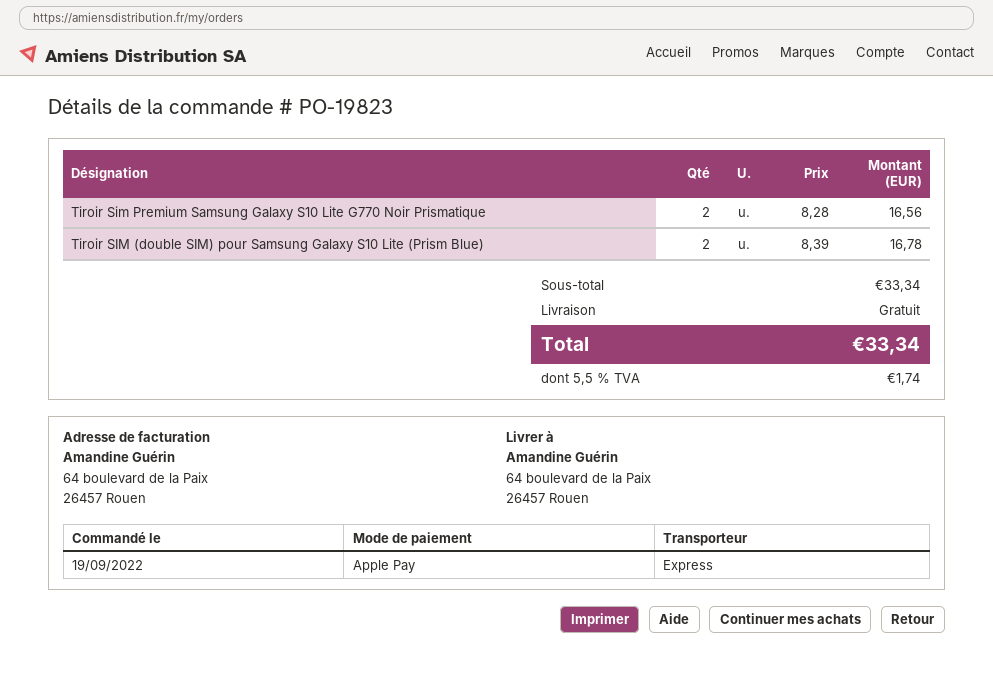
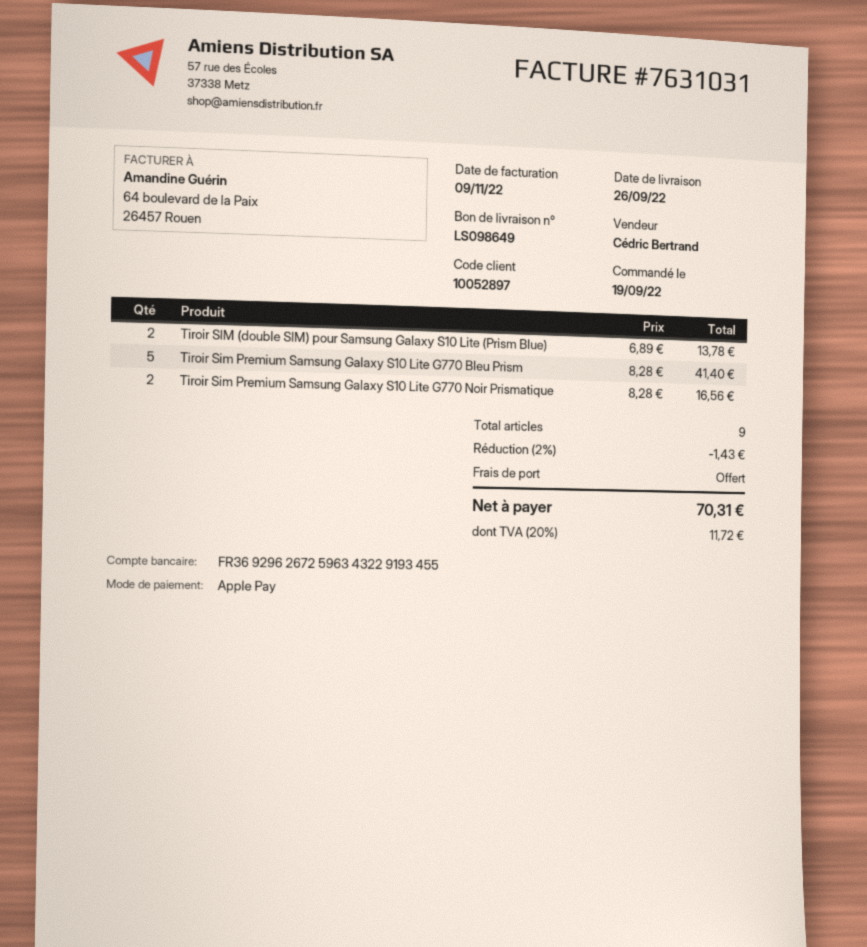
Tiroir SIM (double SIM) pour Samsung Galaxy S10 Lite (Prism Blue): 2 x 8.39 = 16.78 -> 2 x 6.89 = 13.78
Tiroir Sim Premium Samsung Galaxy S10 Lite G770 Bleu Prism: none -> 5 x 8.28 = 41.40
discount: none -> 2% = 1.43
tax: 5.5% = 1.74 -> 20% = 11.72
total: 33.34 -> 70.31

